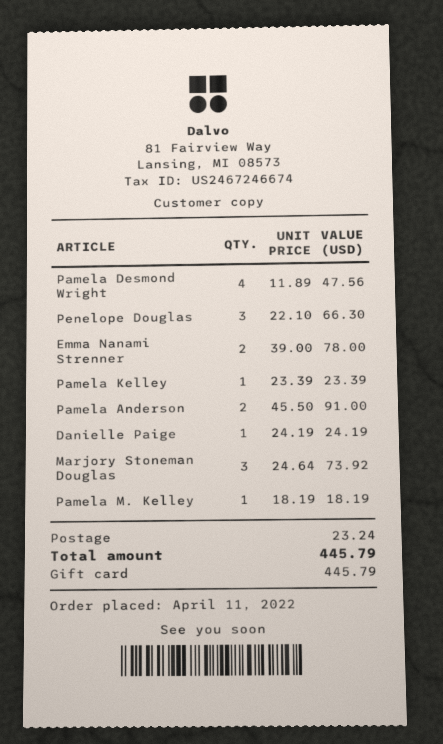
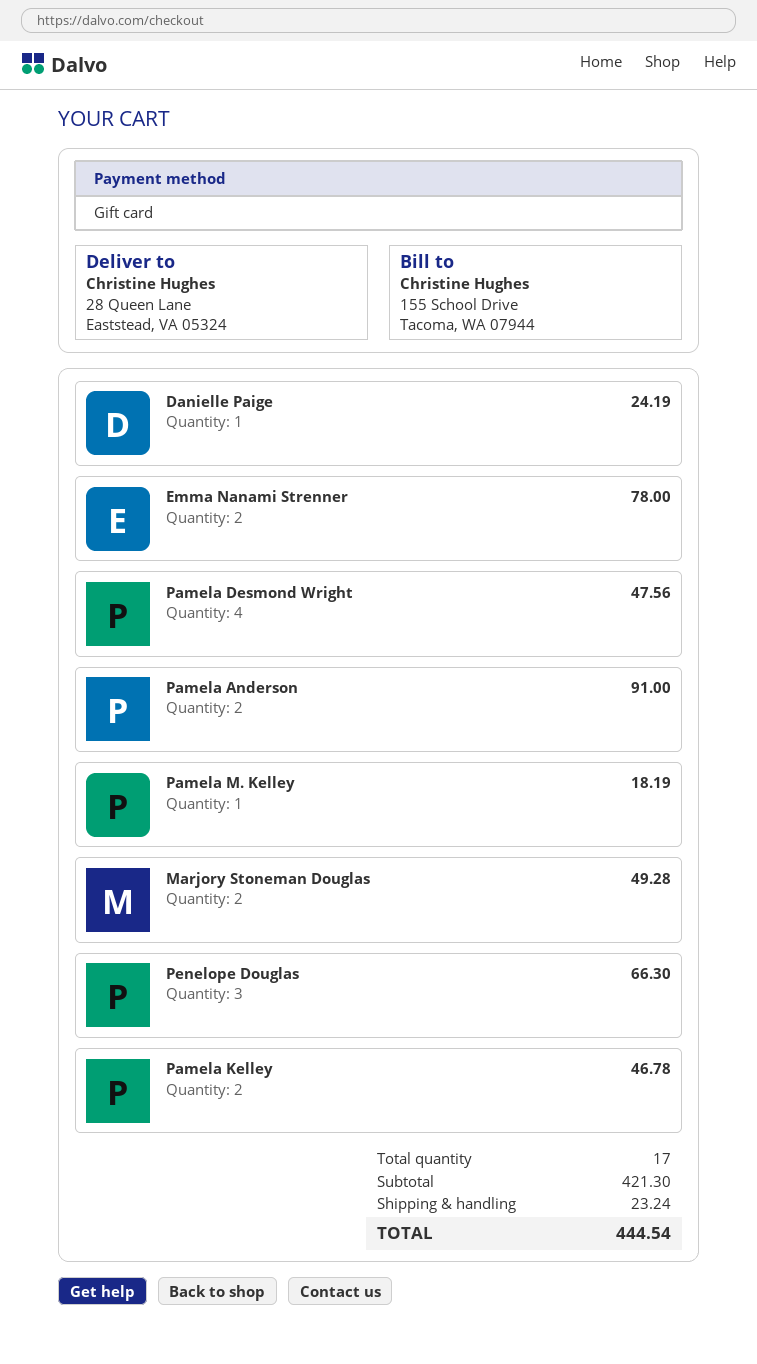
Pamela Kelley: 1 for 23.39 -> 2 for 46.78
Marjory Stoneman Douglas: 3 for 73.92 -> 2 for 49.28
total: 445.79 -> 444.54

